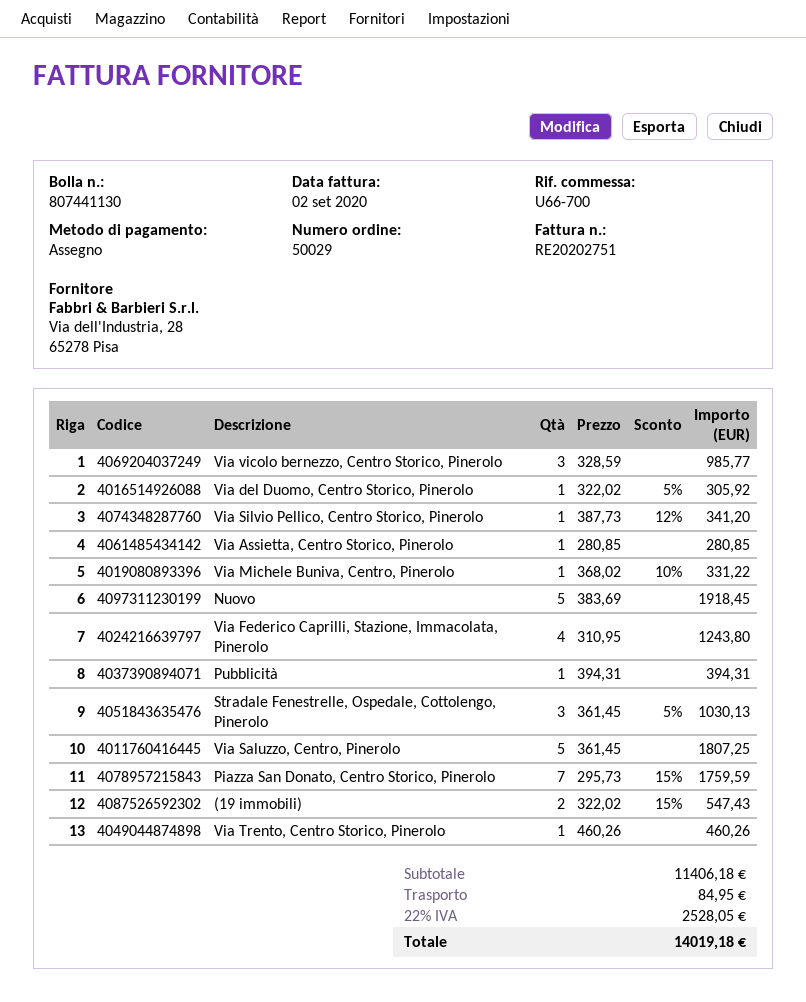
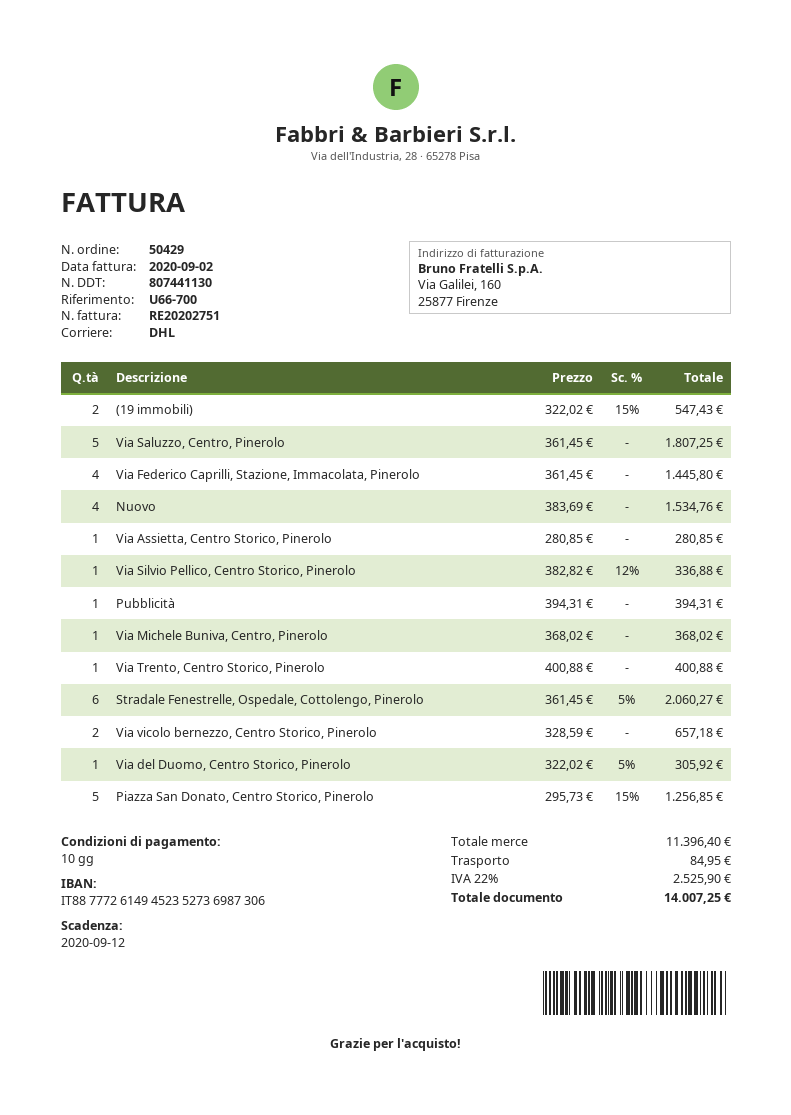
order number: 50029 -> 50429
Via vicolo bernezzo, Centro Storico, Pinerolo: 3 x 328.59 = 985.77 -> 2 x 328.59 = 657.18
Via Silvio Pellico, Centro Storico, Pinerolo: 1 x 387.73 - 12% = 341.20 -> 1 x 382.82 - 12% = 336.88
Via Michele Buniva, Centro, Pinerolo: 1 x 368.02 - 10% = 331.22 -> 1 x 368.02 = 368.02
Nuovo: 5 x 383.69 = 1918.45 -> 4 x 383.69 = 1534.76
Via Federico Caprilli, Stazione, Immacolata, Pinerolo: 4 x 310.95 = 1243.80 -> 4 x 361.45 = 1445.80
Stradale Fenestrelle, Ospedale, Cottolengo, Pinerolo: 3 x 361.45 - 5% = 1030.13 -> 6 x 361.45 - 5% = 2060.27
Piazza San Donato, Centro Storico, Pinerolo: 7 x 295.73 - 15% = 1759.59 -> 5 x 295.73 - 15% = 1256.85
Via Trento, Centro Storico, Pinerolo: 1 x 460.26 = 460.26 -> 1 x 400.88 = 400.88
subtotal: 11406.18 -> 11396.40
tax: 22% = 2528.05 -> 22% = 2525.90
total: 14019.18 -> 14007.25

